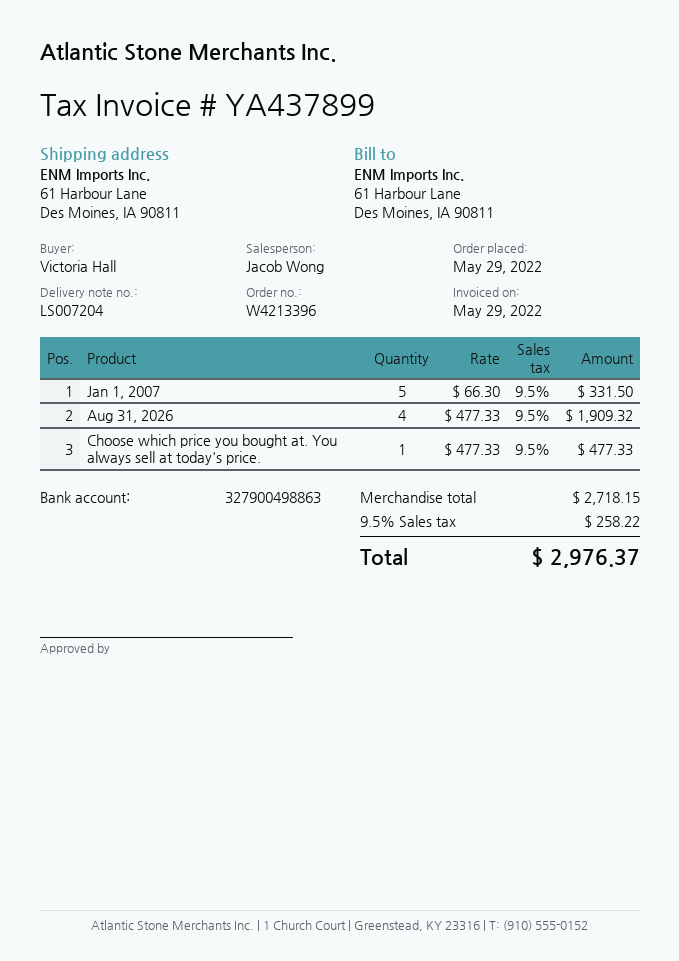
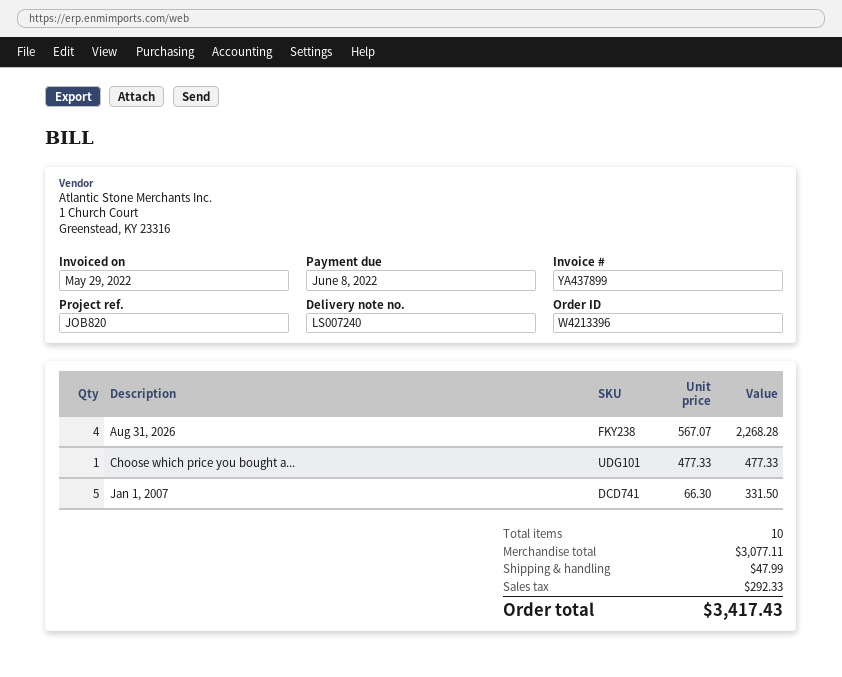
delivery note number: LS007204 -> LS007240
Aug 31, 2026: 4 x 477.33 = 1909.32 -> 4 x 567.07 = 2268.28
subtotal: 2718.15 -> 3077.11
shipping: none -> 47.99
tax: 258.22 -> 292.33
total: 2976.37 -> 3417.43

